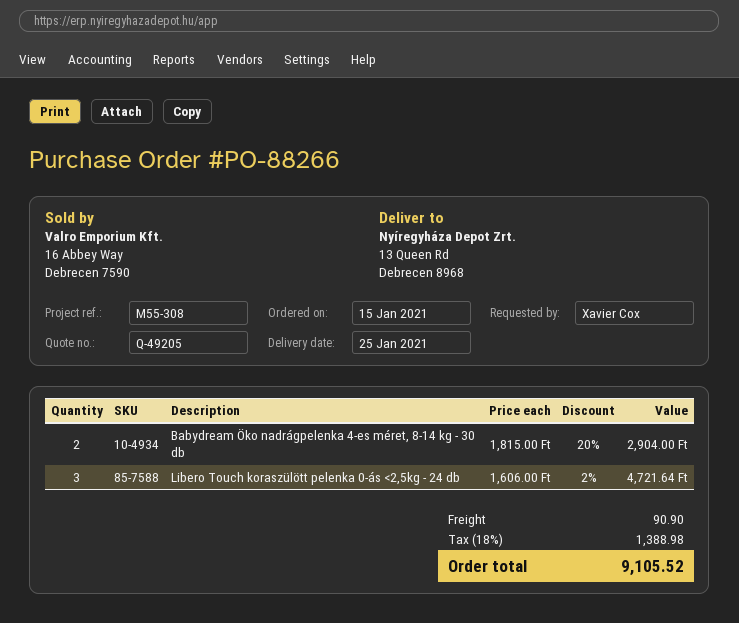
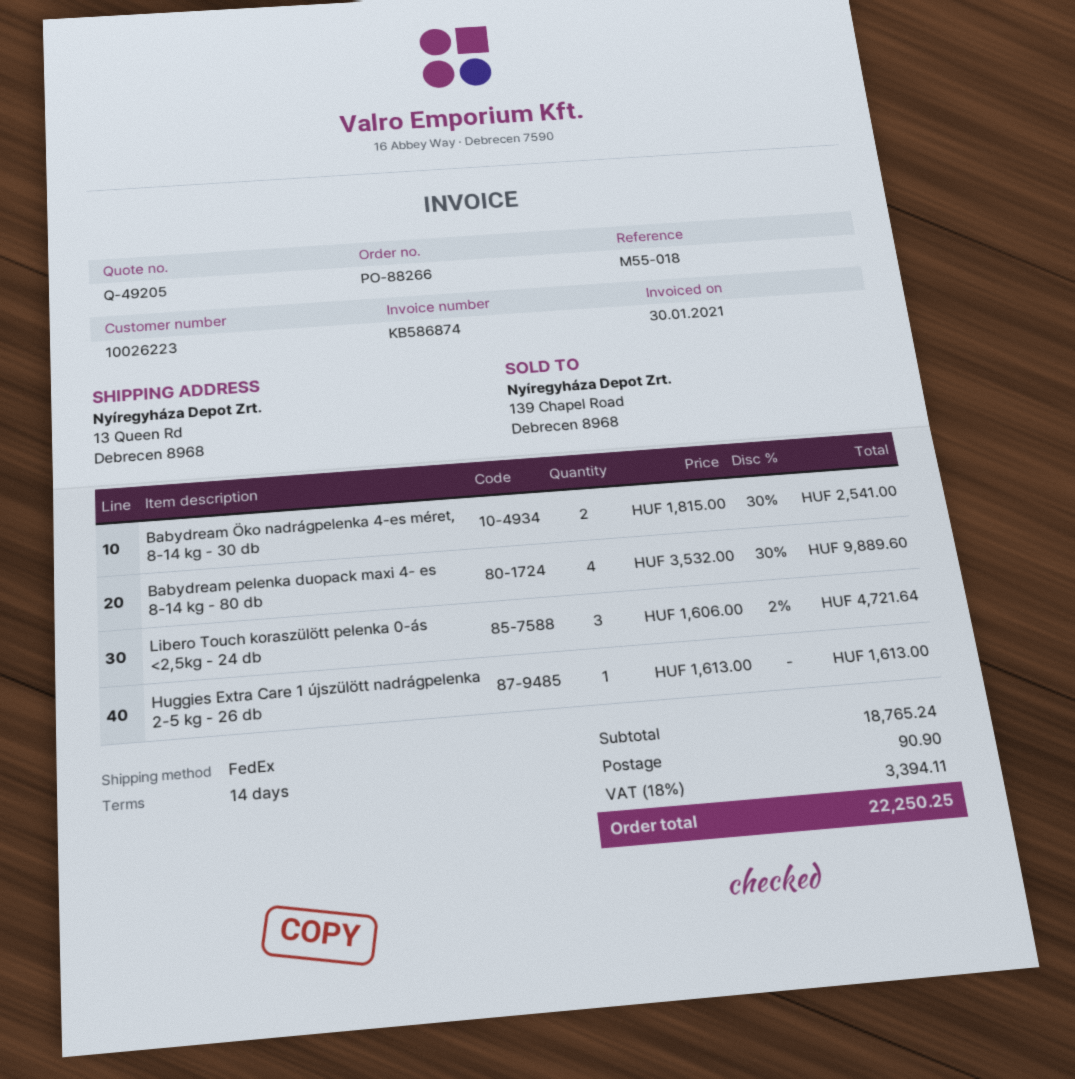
reference: M55-308 -> M55-018
Babydream Öko nadrágpelenka 4-es méret, 8-14 kg - 30 db: 2 x 1815.00 - 20% = 2904.00 -> 2 x 1815.00 - 30% = 2541.00
Babydream pelenka duopack maxi 4- es 8-14 kg - 80 db: none -> 4 x 3532.00 - 30% = 9889.60
Huggies Extra Care 1 újszülött nadrágpelenka 2-5 kg - 26 db: none -> 1 x 1613.00 = 1613.00
tax: 18% = 1388.98 -> 18% = 3394.11
total: 9105.52 -> 22250.25

